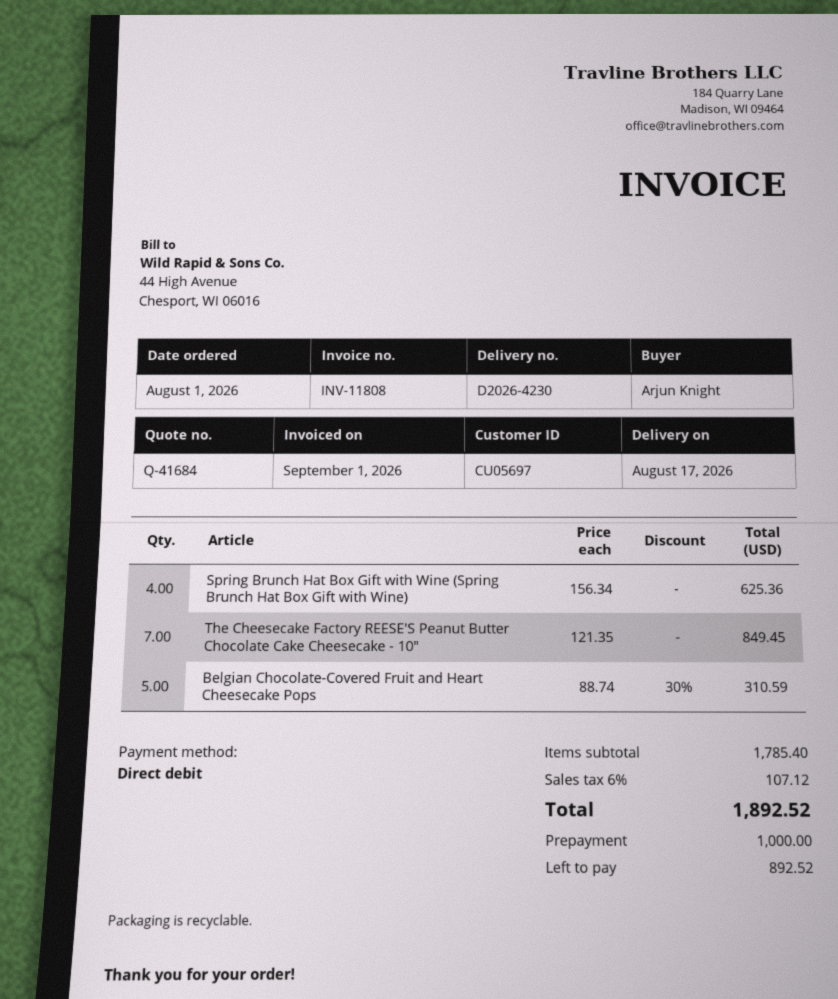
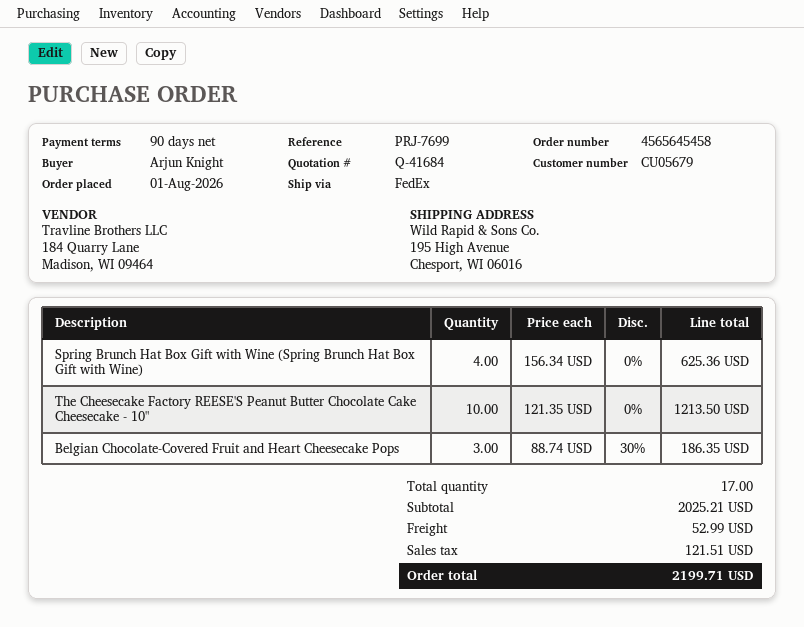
customer number: CU05697 -> CU05679
The Cheesecake Factory REESE'S Peanut Butter Chocolate Cake Cheesecake - 10": 7 x 121.35 = 849.45 -> 10 x 121.35 = 1213.50
Belgian Chocolate-Covered Fruit and Heart Cheesecake Pops: 5 x 88.74 - 30% = 310.59 -> 3 x 88.74 - 30% = 186.35
subtotal: 1785.40 -> 2025.21
shipping: none -> 52.99
tax: 107.12 -> 121.51
total: 1892.52 -> 2199.71

